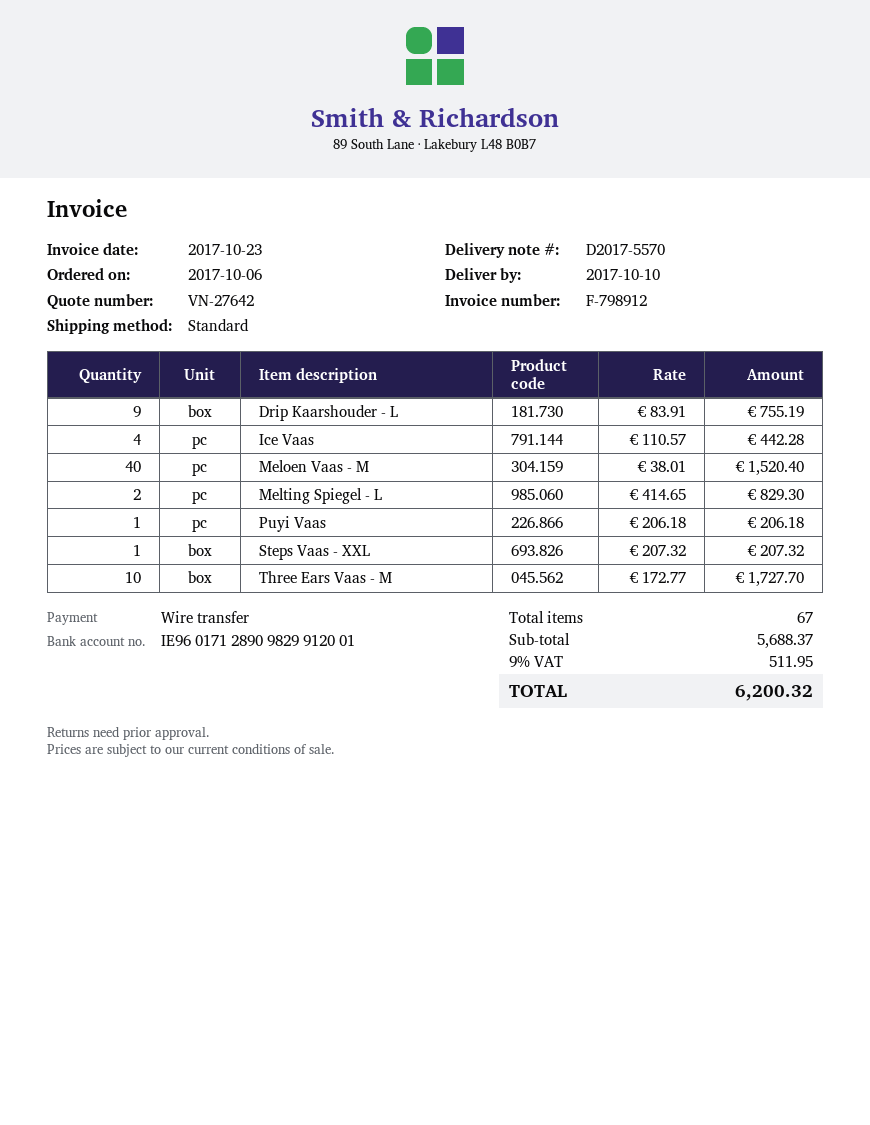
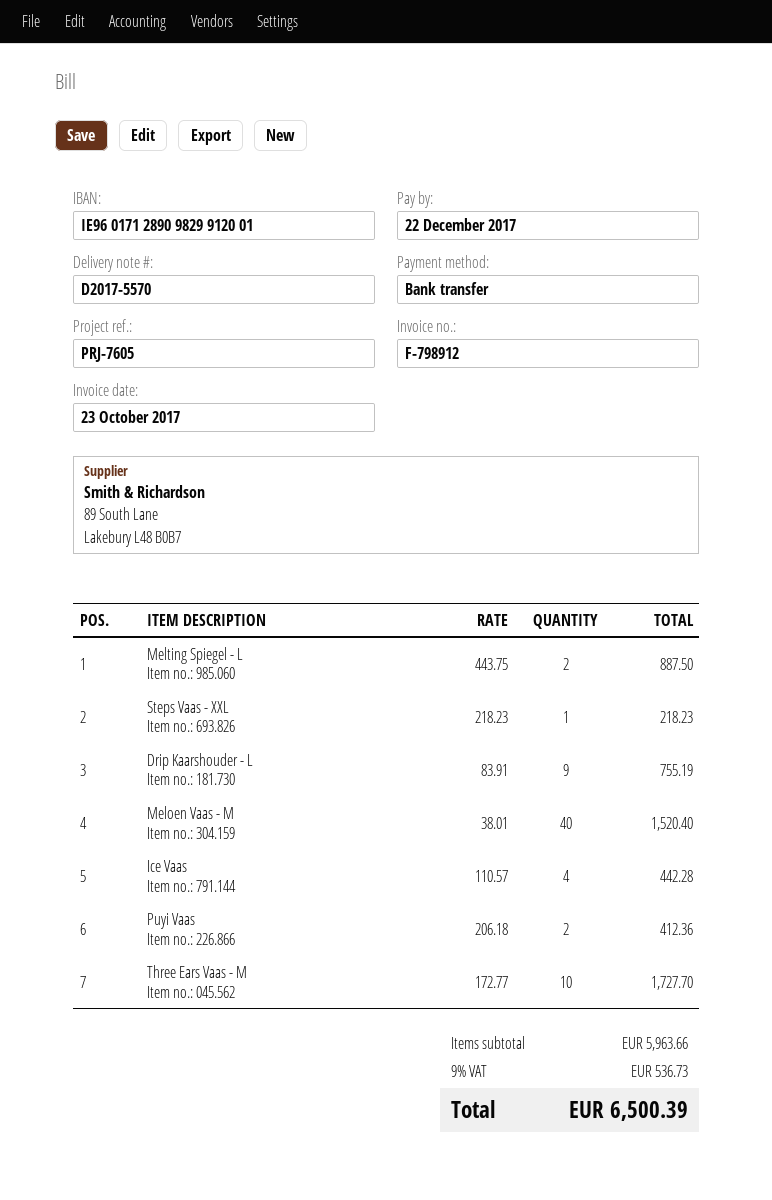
Melting Spiegel - L: 2 x 414.65 = 829.30 -> 2 x 443.75 = 887.50
Puyi Vaas: 1 x 206.18 = 206.18 -> 2 x 206.18 = 412.36
Steps Vaas - XXL: 1 x 207.32 = 207.32 -> 1 x 218.23 = 218.23
subtotal: 5688.37 -> 5963.66
tax: 9% = 511.95 -> 9% = 536.73
total: 6200.32 -> 6500.39

